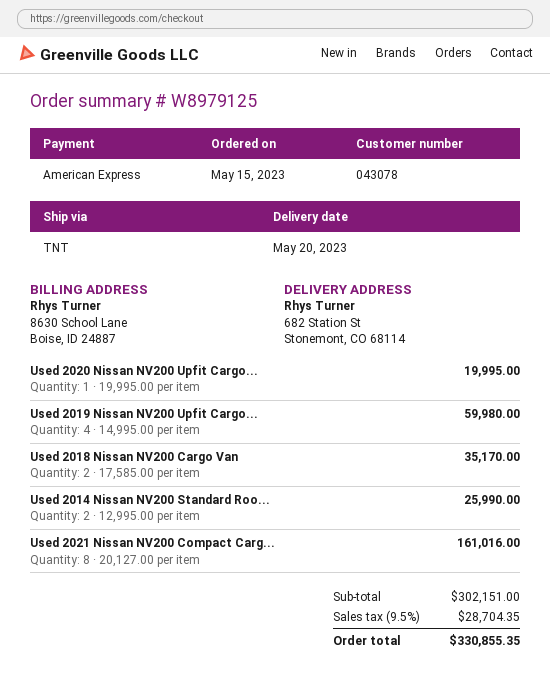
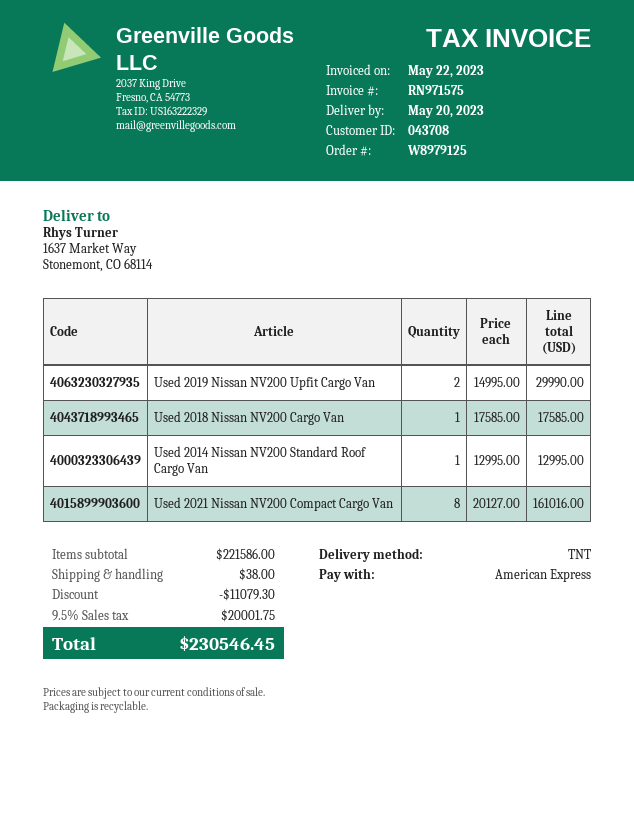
customer number: 043078 -> 043708
ship to: 682 Station St, Stonemont, CO 68114 -> 1637 Market Way, Stonemont, CO 68114
Used 2020 Nissan NV200 Upfit Cargo...: 1 x 19995.00 = 19995.00 -> none
Used 2019 Nissan NV200 Upfit Cargo...: 4 x 14995.00 = 59980.00 -> 2 x 14995.00 = 29990.00
Used 2018 Nissan NV200 Cargo Van: 2 x 17585.00 = 35170.00 -> 1 x 17585.00 = 17585.00
Used 2014 Nissan NV200 Standard Roo...: 2 x 12995.00 = 25990.00 -> 1 x 12995.00 = 12995.00
subtotal: 302151.00 -> 221586.00
discount: none -> 11079.30
shipping: none -> 38.00
tax: 9.5% = 28704.35 -> 9.5% = 20001.75
total: 330855.35 -> 230546.45

